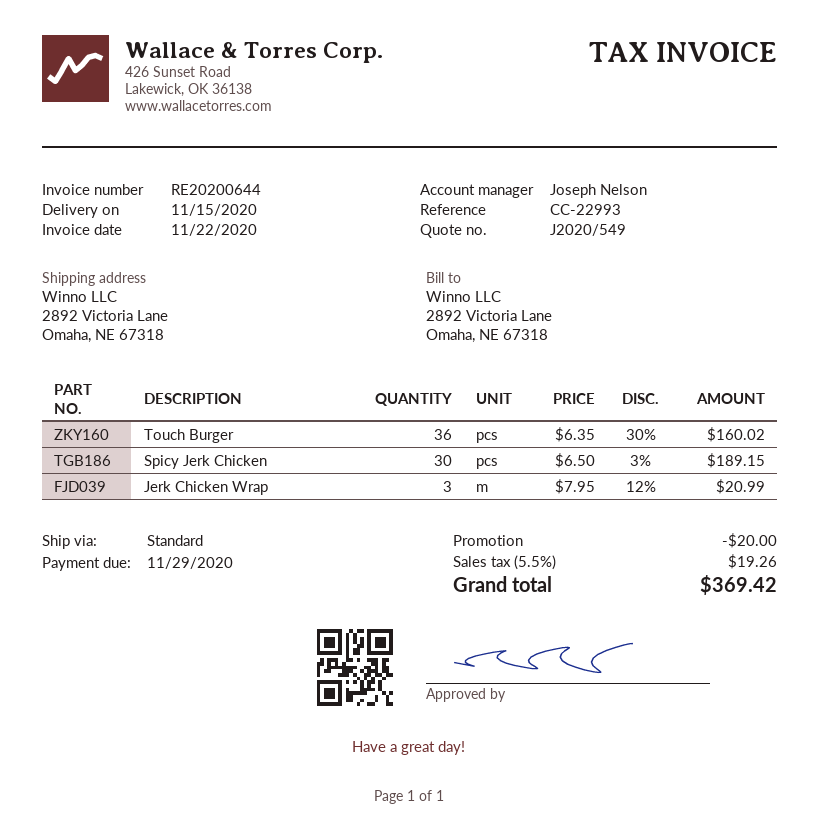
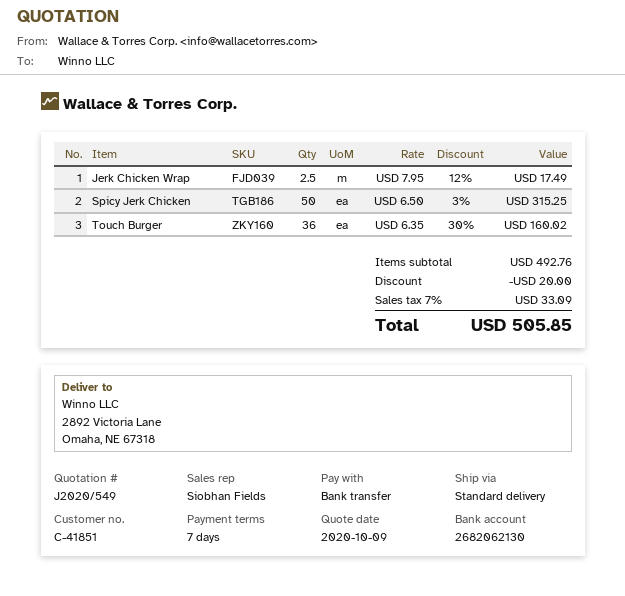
sales rep: Joseph Nelson -> Siobhan Fields
Spicy Jerk Chicken: 30 x 6.50 - 3% = 189.15 -> 50 x 6.50 - 3% = 315.25
Jerk Chicken Wrap: 3 x 7.95 - 12% = 20.99 -> 2.5 x 7.95 - 12% = 17.49
tax: 5.5% = 19.26 -> 7% = 33.09
total: 369.42 -> 505.85

